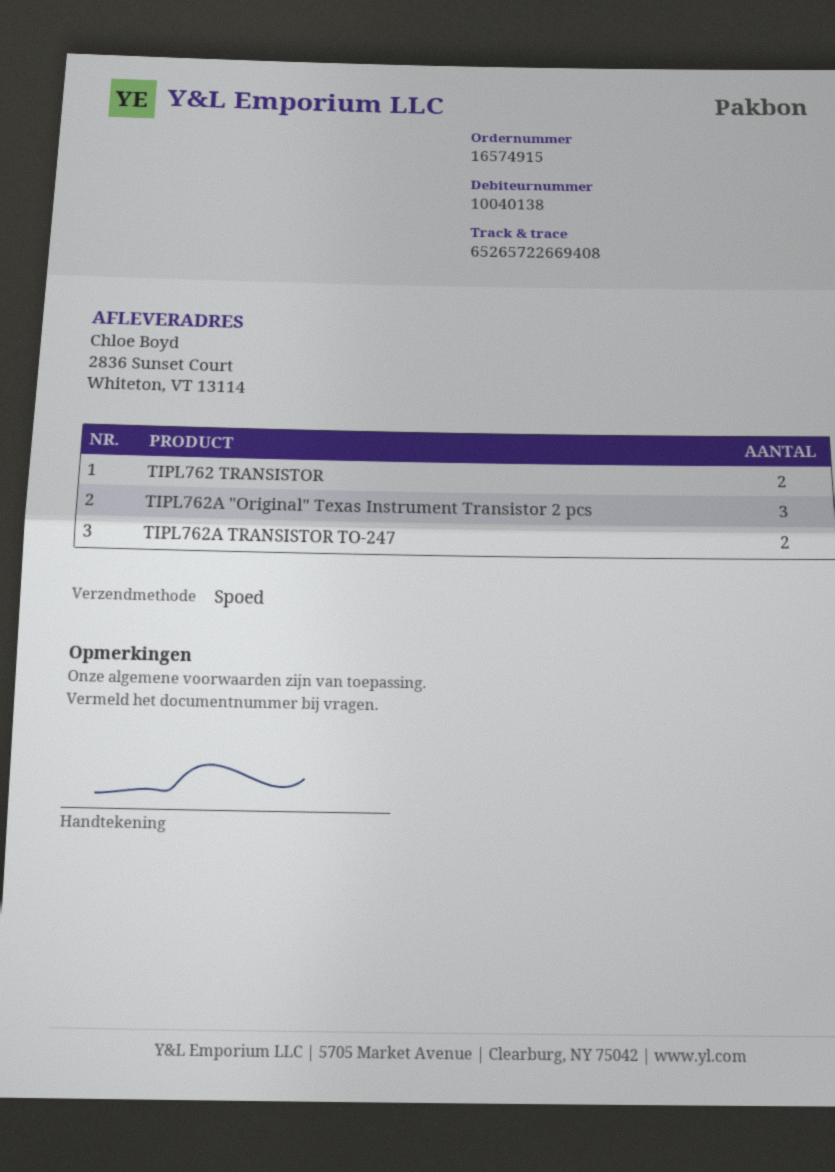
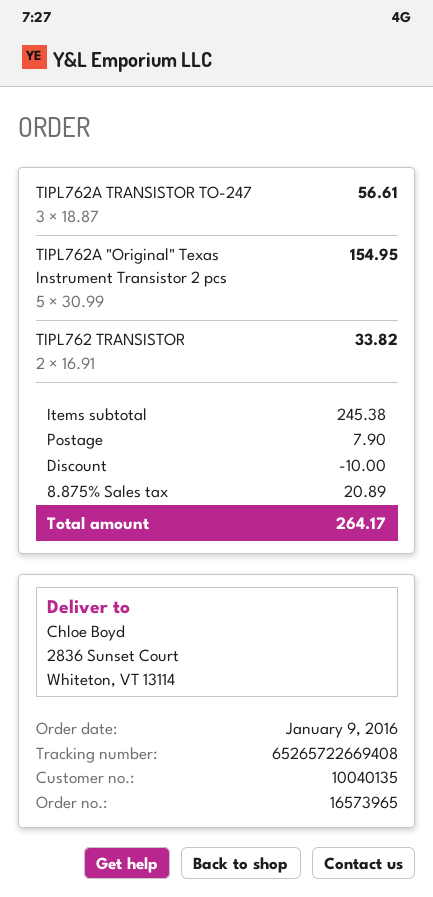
order number: 16574915 -> 16573965
customer number: 10040138 -> 10040135
TIPL762A "Original" Texas Instrument Transistor 2 pcs: 3 -> 5
TIPL762A TRANSISTOR TO-247: 2 -> 3

